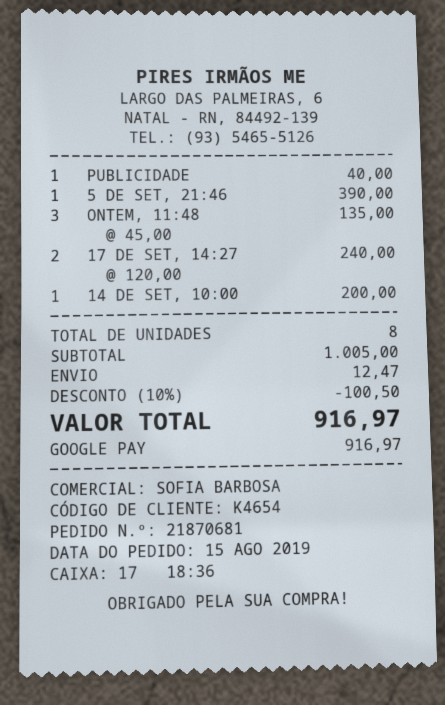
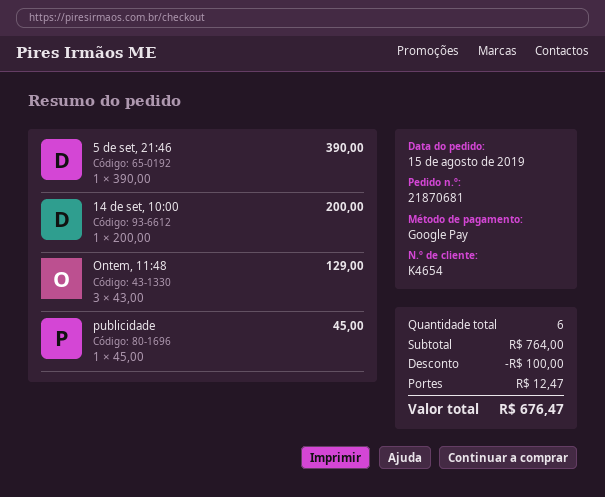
PUBLICIDADE: 1 x 40.00 = 40.00 -> 1 x 45.00 = 45.00
ONTEM, 11:48: 3 x 45.00 = 135.00 -> 3 x 43.00 = 129.00
17 DE SET, 14:27: 2 x 120.00 = 240.00 -> none
total quantity: 8 -> 6
subtotal: 1005.00 -> 764.00
discount: 100.50 -> 100.00
total: 916.97 -> 676.47

